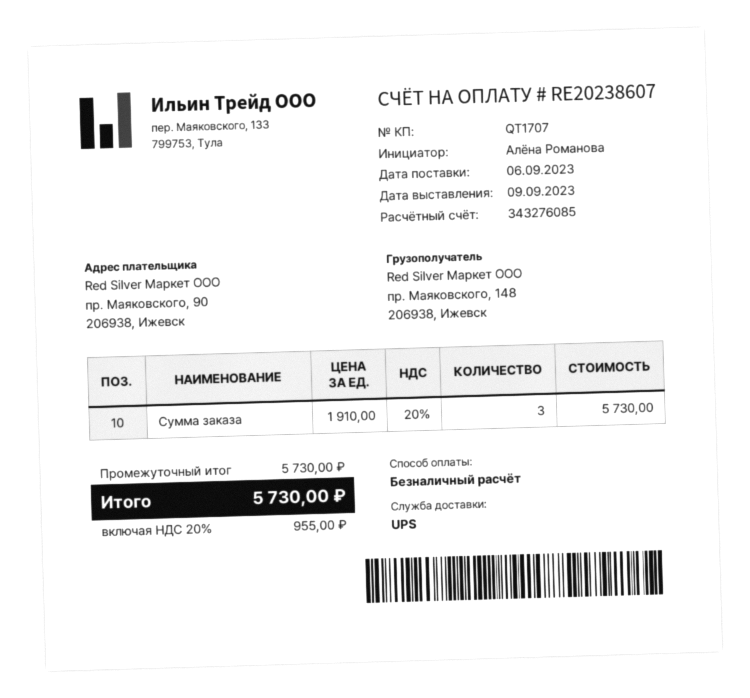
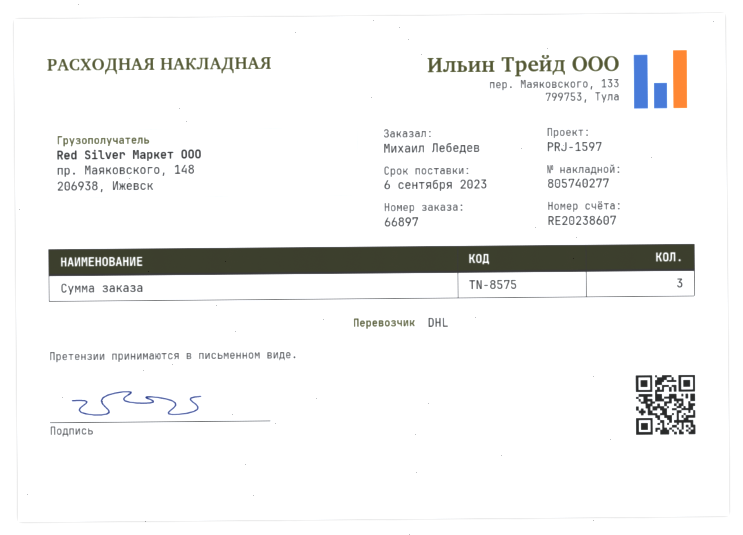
ordered by: Алёна Романова -> Михаил Лебедев
shipping method: UPS -> DHL

